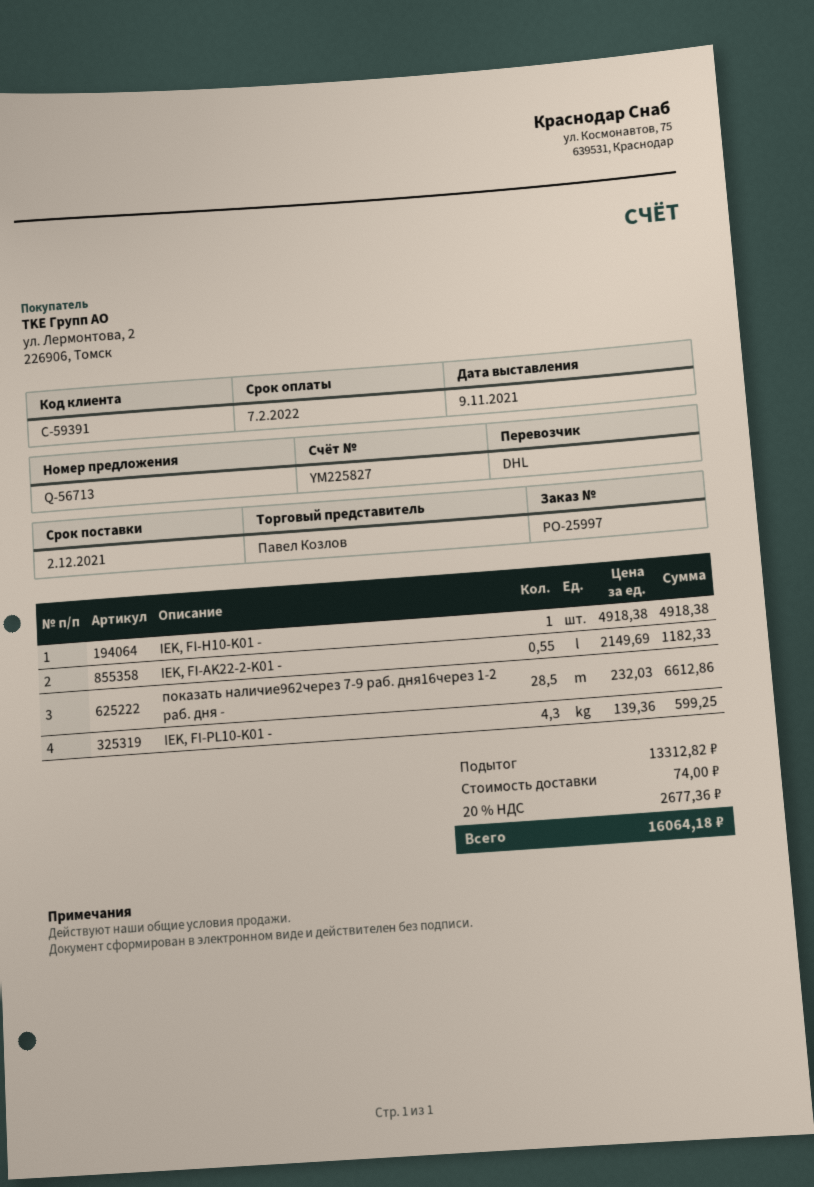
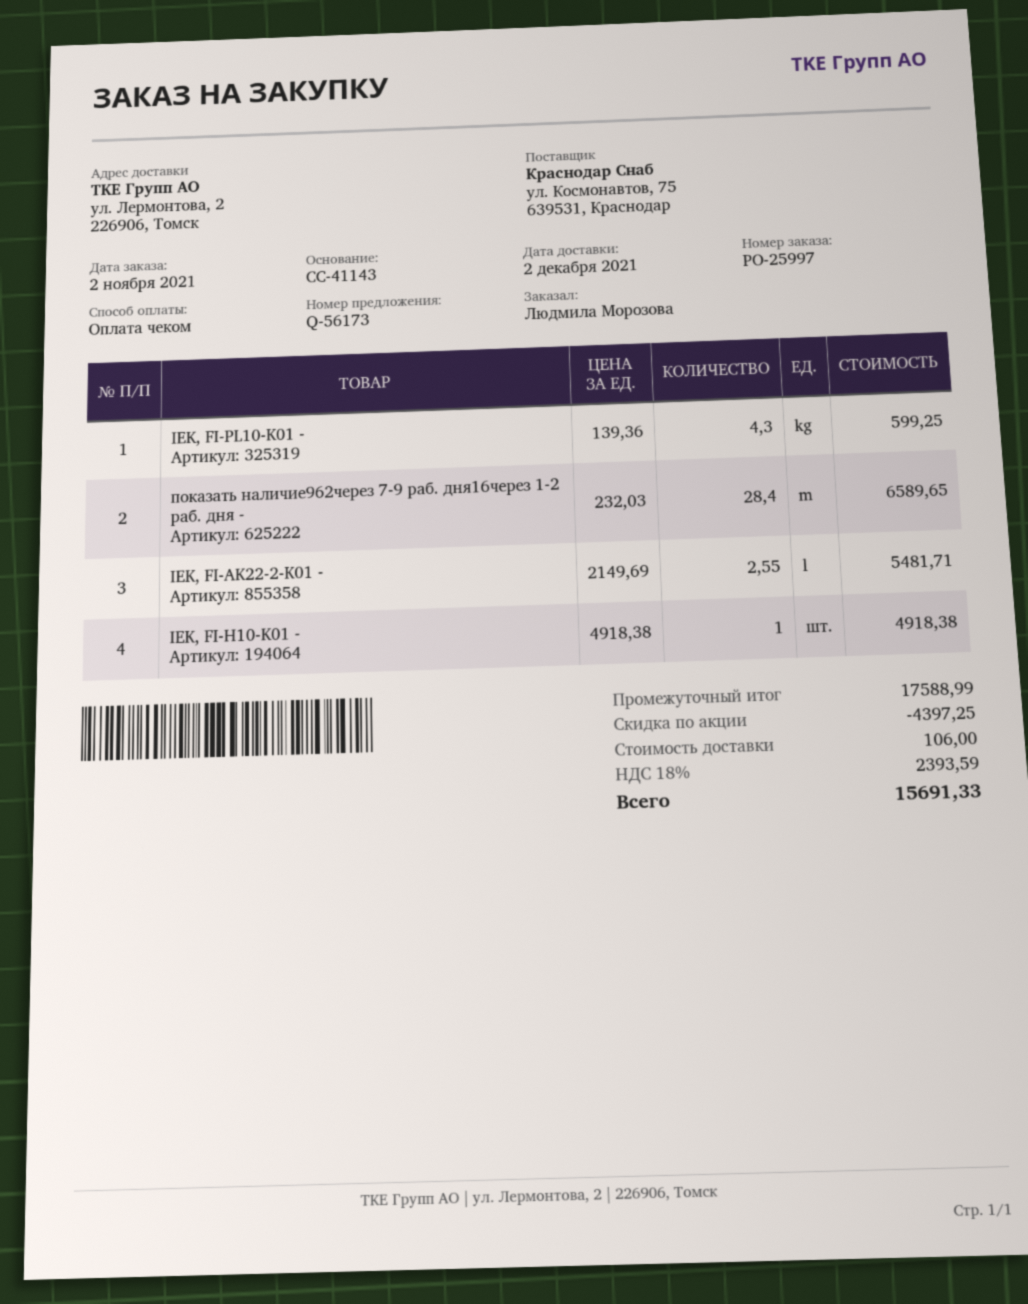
quote number: Q-56713 -> Q-56173
IEK, FI-AK22-2-K01 -: 0.55 x 2149.69 = 1182.33 -> 2.55 x 2149.69 = 5481.71
показать наличие962через 7-9 раб. дня16через 1-2 раб. дня -: 28.5 x 232.03 = 6612.86 -> 28.4 x 232.03 = 6589.65
subtotal: 13312.82 -> 17588.99
discount: none -> 4397.25
shipping: 74.00 -> 106.00
tax: 20% = 2677.36 -> 18% = 2393.59
total: 16064.18 -> 15691.33

